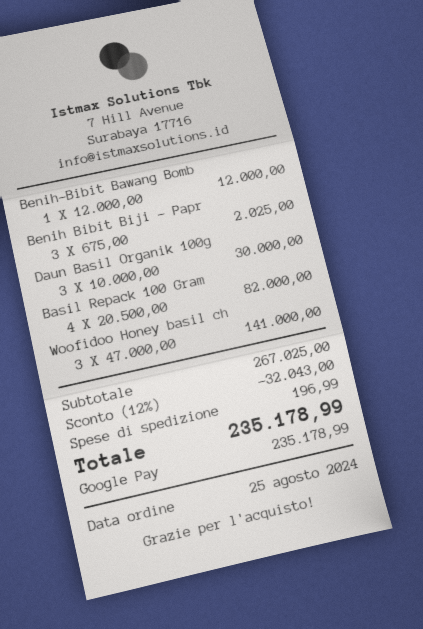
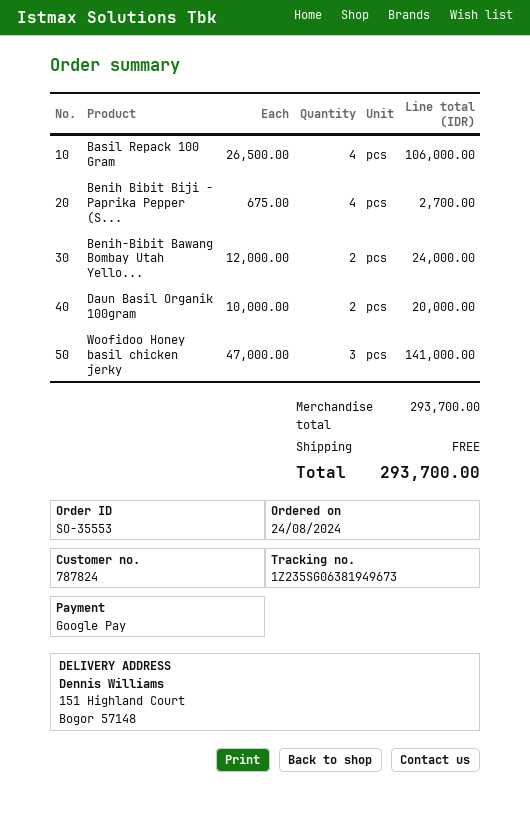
order date: 2024-08-25 -> 2024-08-24
Benih-Bibit Bawang Bomb: 1 x 12000.00 = 12000.00 -> 2 x 12000.00 = 24000.00
Benih Bibit Biji - Papr: 3 x 675.00 = 2025.00 -> 4 x 675.00 = 2700.00
Daun Basil Organik 100g: 3 x 10000.00 = 30000.00 -> 2 x 10000.00 = 20000.00
Basil Repack 100 Gram: 4 x 20500.00 = 82000.00 -> 4 x 26500.00 = 106000.00
subtotal: 267025.00 -> 293700.00
discount: 12% = 32043.00 -> none
shipping: 196.99 -> 0.00
total: 235178.99 -> 293700.00

